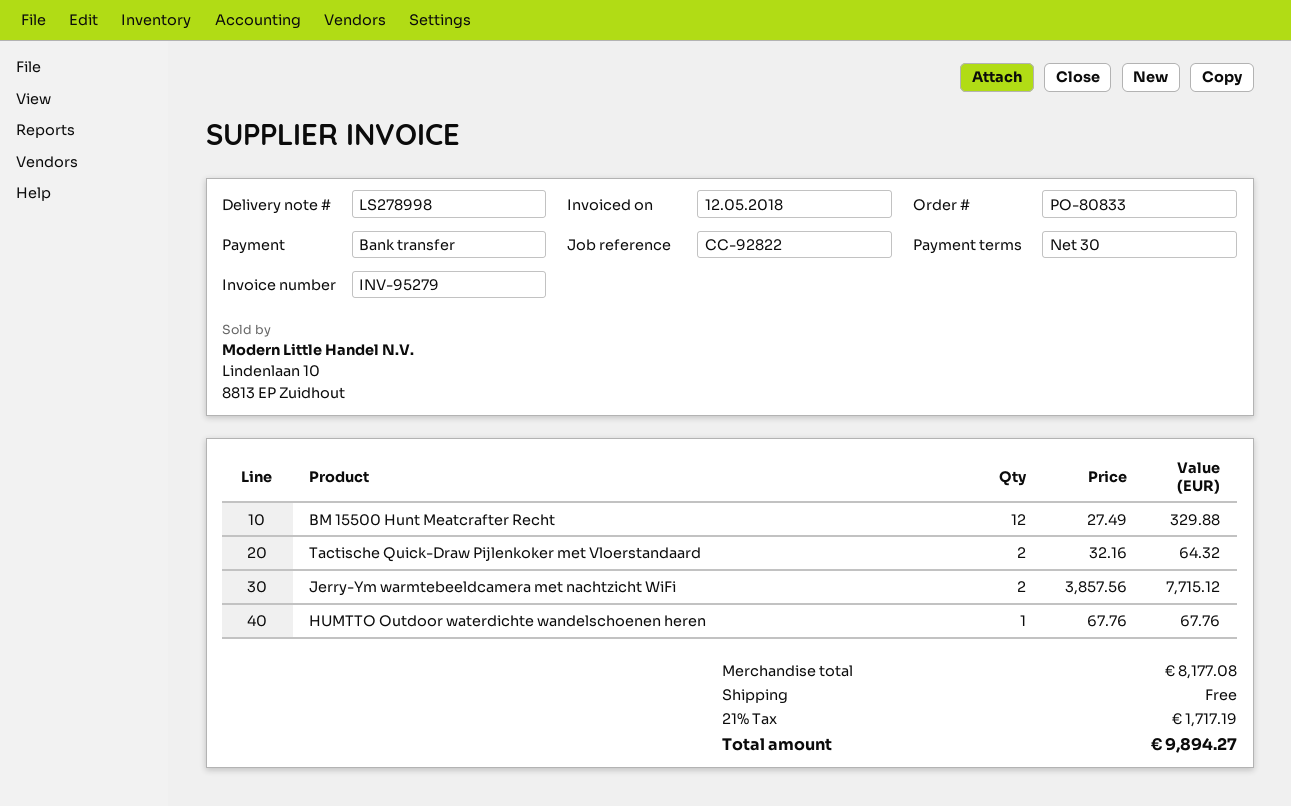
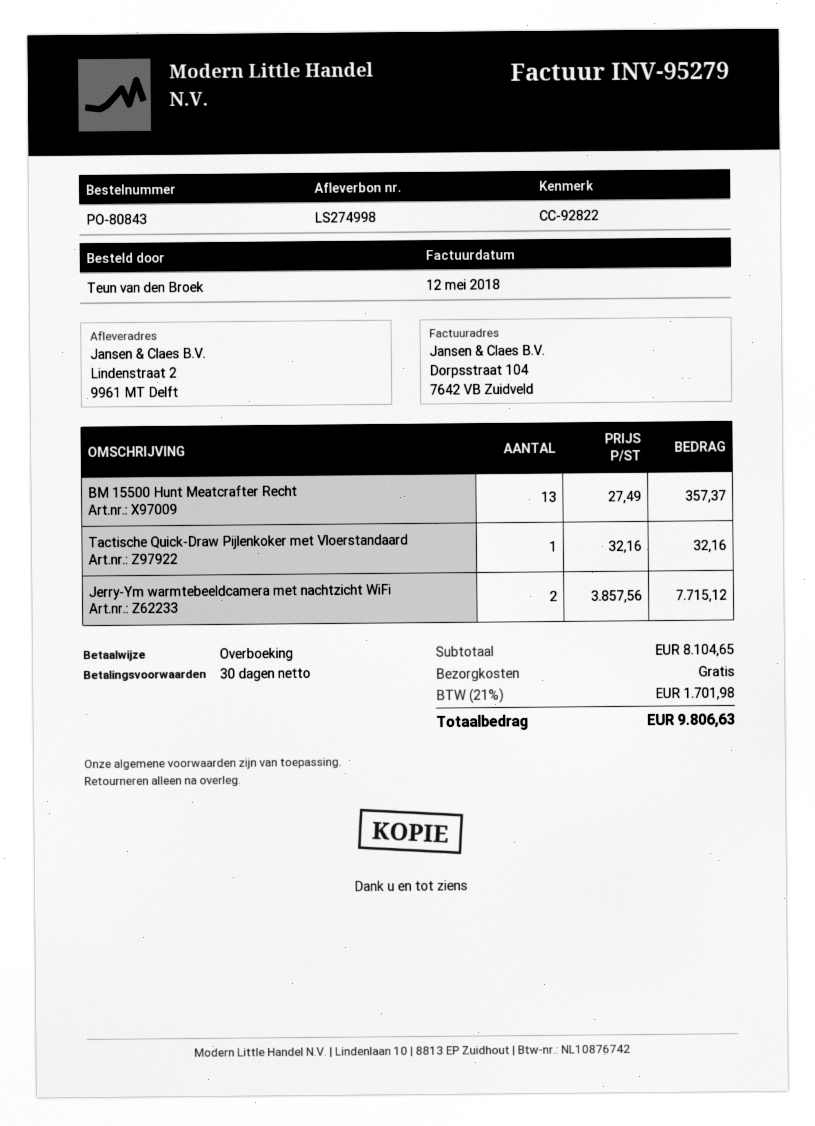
order number: PO-80833 -> PO-80843
delivery note number: LS278998 -> LS274998
BM 15500 Hunt Meatcrafter Recht: 12 x 27.49 = 329.88 -> 13 x 27.49 = 357.37
Tactische Quick-Draw Pijlenkoker met Vloerstandaard: 2 x 32.16 = 64.32 -> 1 x 32.16 = 32.16
HUMTTO Outdoor waterdichte wandelschoenen heren: 1 x 67.76 = 67.76 -> none
subtotal: 8177.08 -> 8104.65
tax: 21% = 1717.19 -> 21% = 1701.98
total: 9894.27 -> 9806.63

